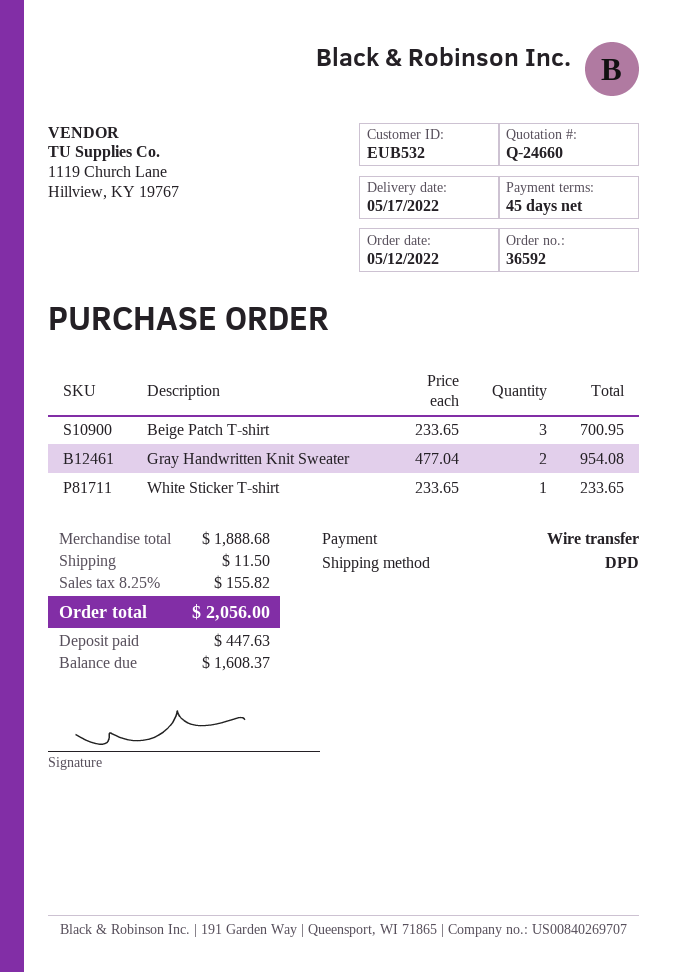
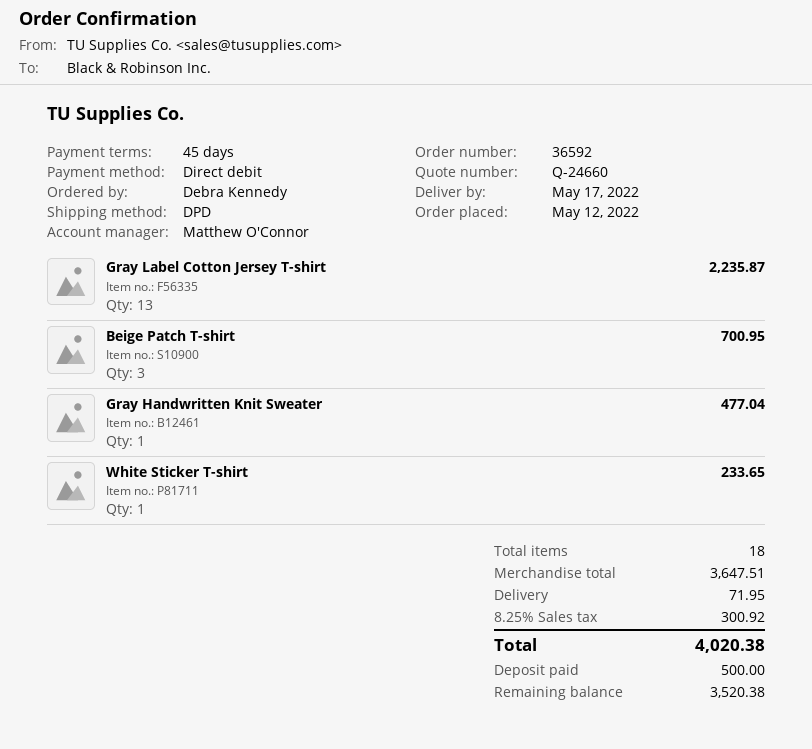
payment method: bank transfer -> direct debit
Gray Handwritten Knit Sweater: 2 for 954.08 -> 1 for 477.04
Gray Label Cotton Jersey T-shirt: none -> 13 for 2235.87
subtotal: 1888.68 -> 3647.51
shipping: 11.50 -> 71.95
tax: 8.25% = 155.82 -> 8.25% = 300.92
total: 2056.00 -> 4020.38
deposit: 447.63 -> 500.00
balance: 1608.37 -> 3520.38

